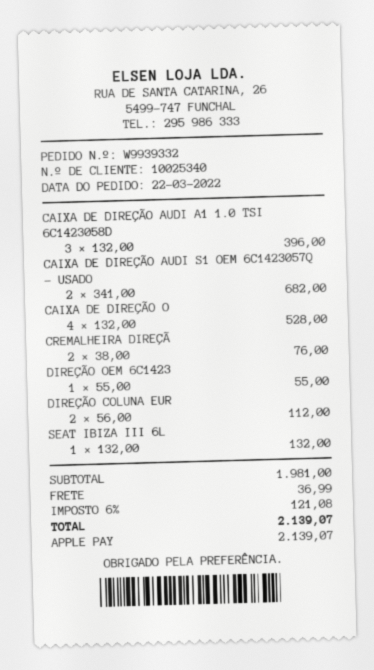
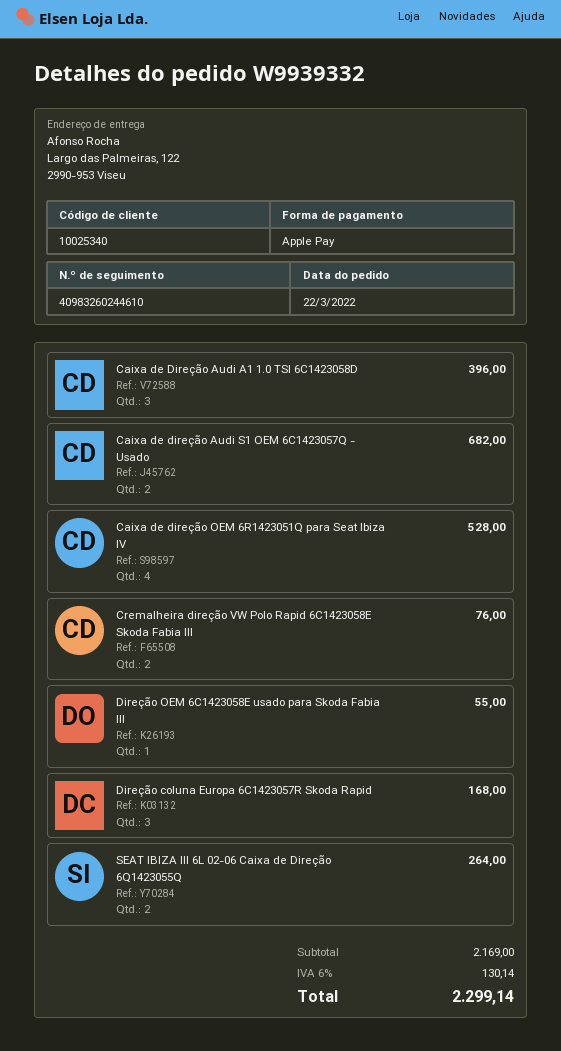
DIREÇÃO COLUNA EUR: 2 for 112.00 -> 3 for 168.00
SEAT IBIZA III 6L: 1 for 132.00 -> 2 for 264.00
subtotal: 1981.00 -> 2169.00
shipping: 36.99 -> none
tax: 6% = 121.08 -> 6% = 130.14
total: 2139.07 -> 2299.14

